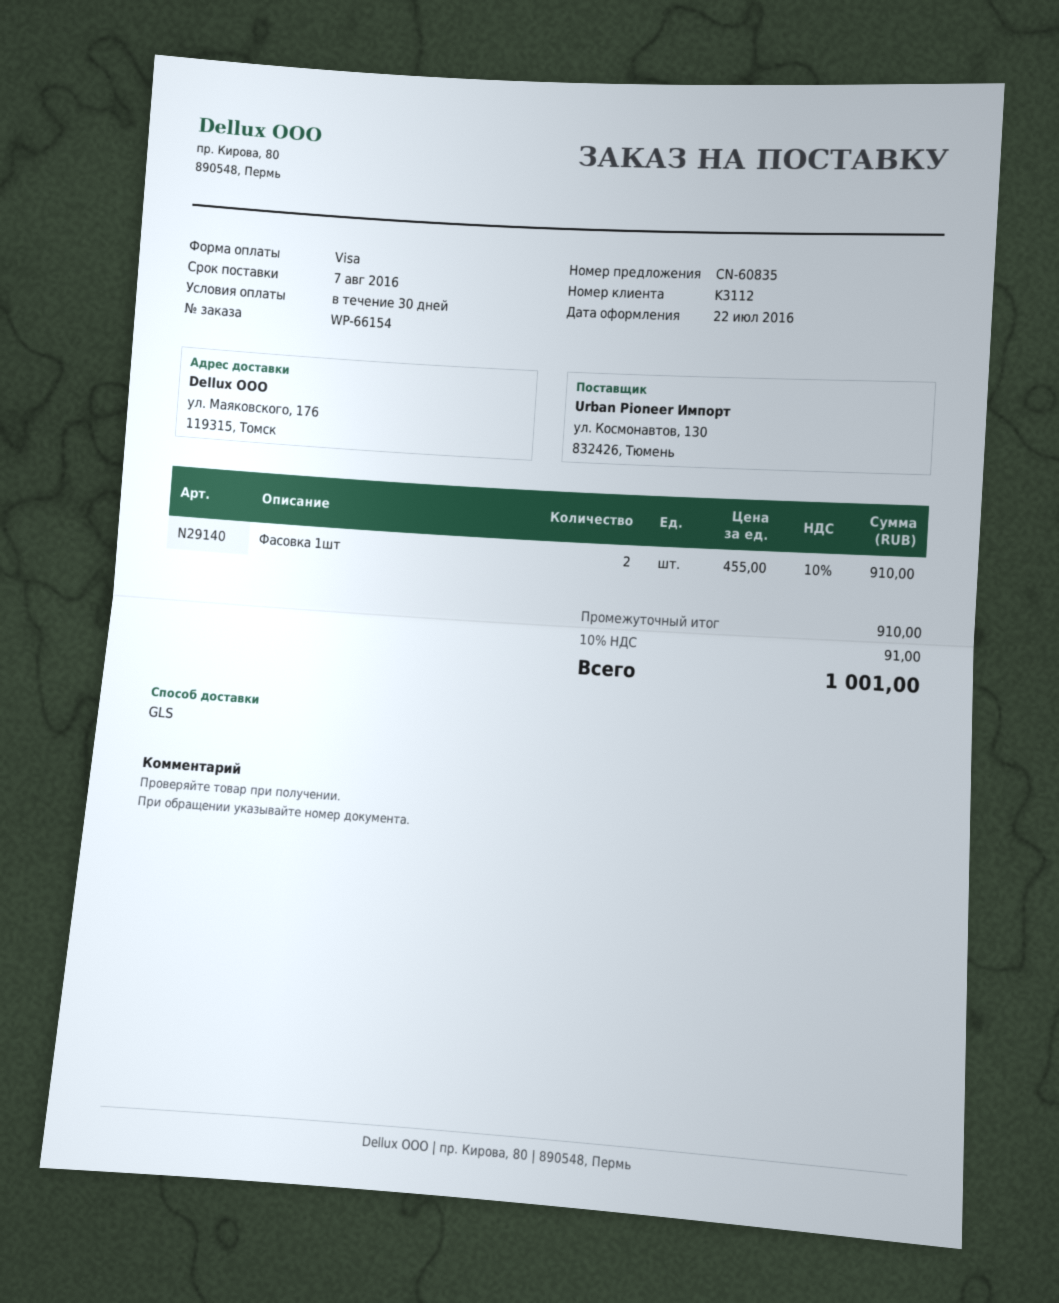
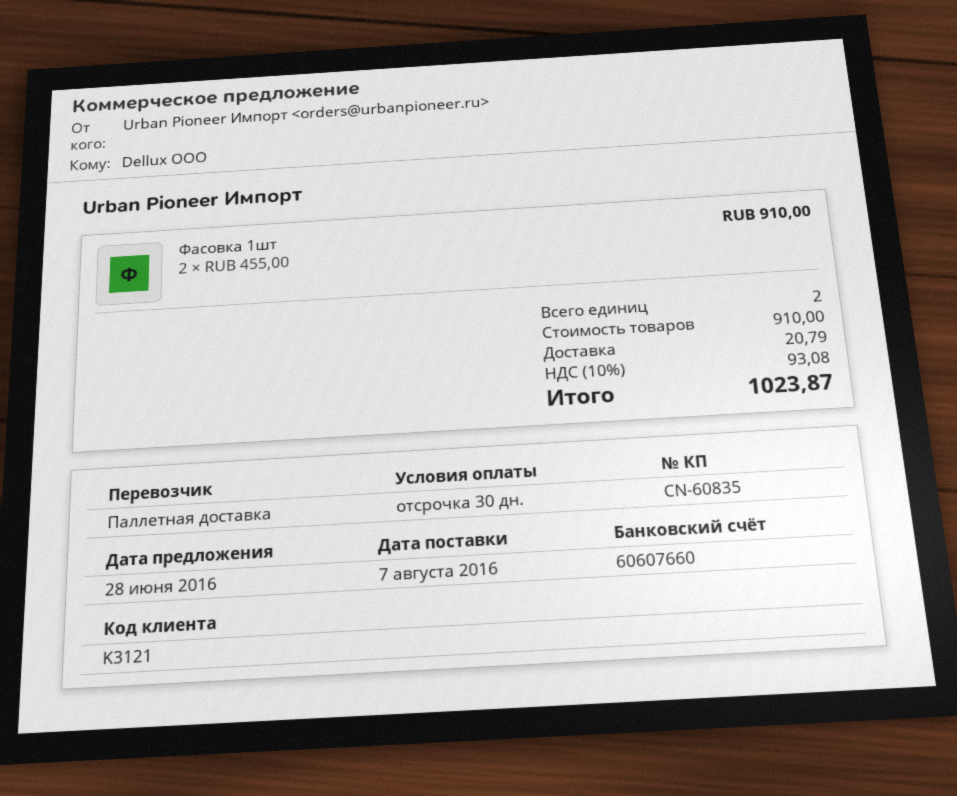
customer number: K3112 -> K3121
shipping method: GLS -> pallet freight
shipping: none -> 20.79
tax: 10% = 91.00 -> 10% = 93.08
total: 1001.00 -> 1023.87

